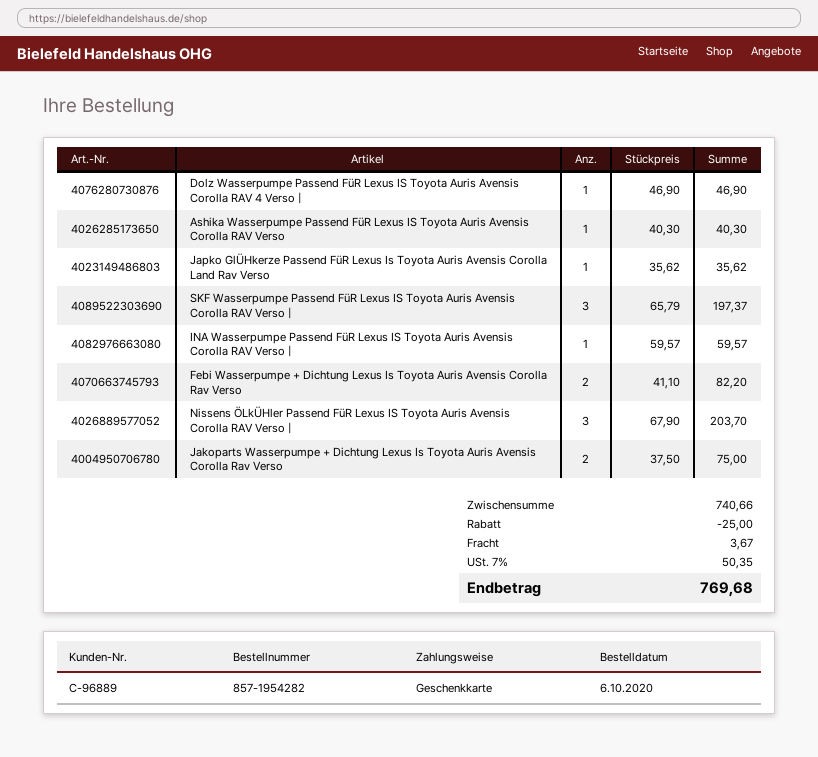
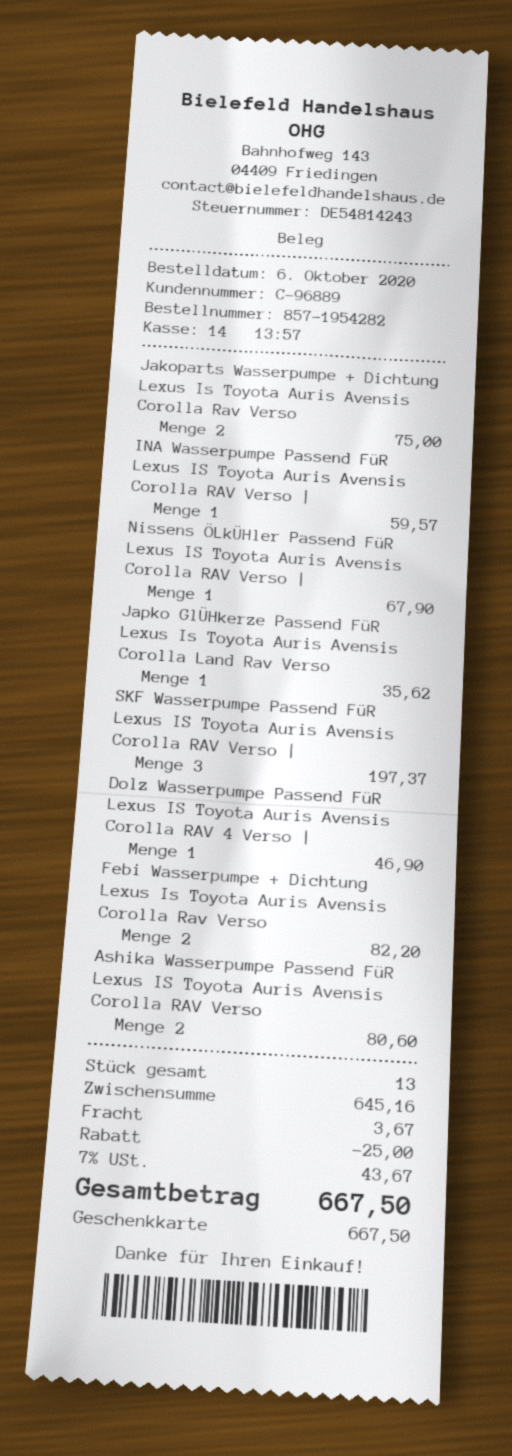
Ashika Wasserpumpe Passend FüR Lexus IS Toyota Auris Avensis Corolla RAV Verso: 1 for 40.30 -> 2 for 80.60
Nissens ÖLkÜHler Passend FüR Lexus IS Toyota Auris Avensis Corolla RAV Verso |: 3 for 203.70 -> 1 for 67.90
subtotal: 740.66 -> 645.16
tax: 7% = 50.35 -> 7% = 43.67
total: 769.68 -> 667.50

